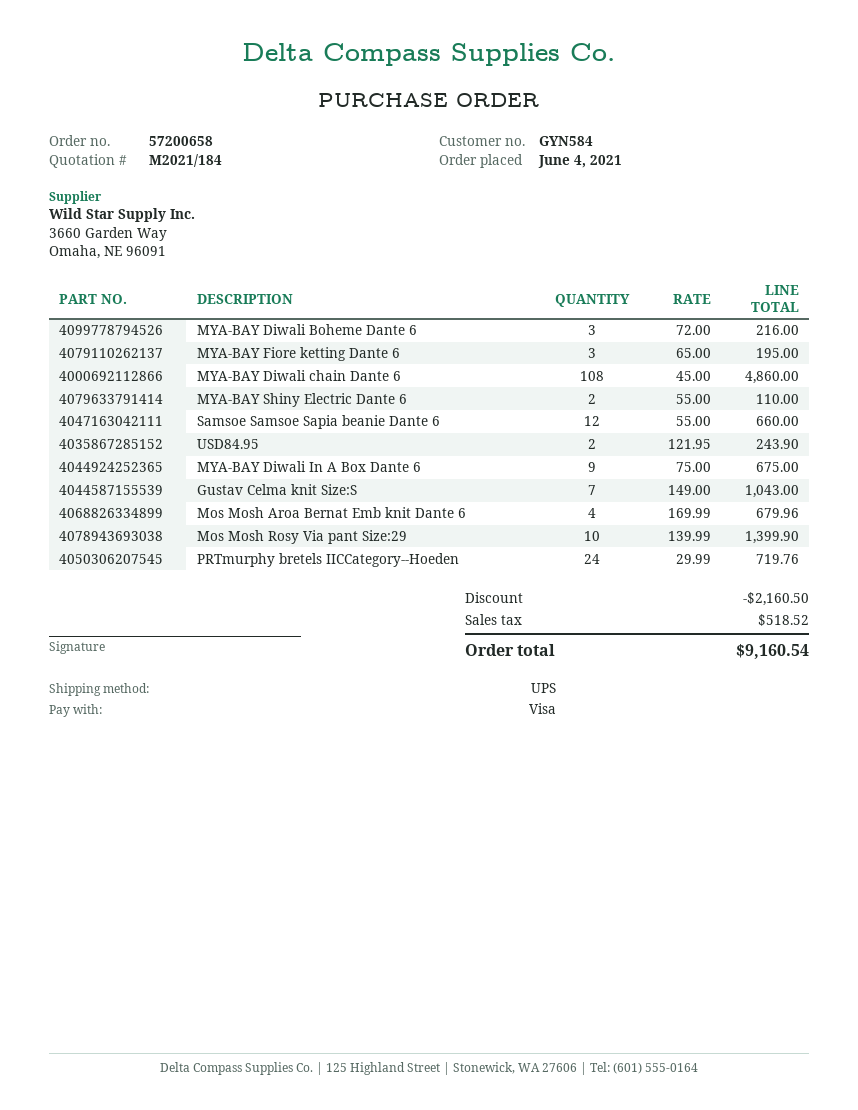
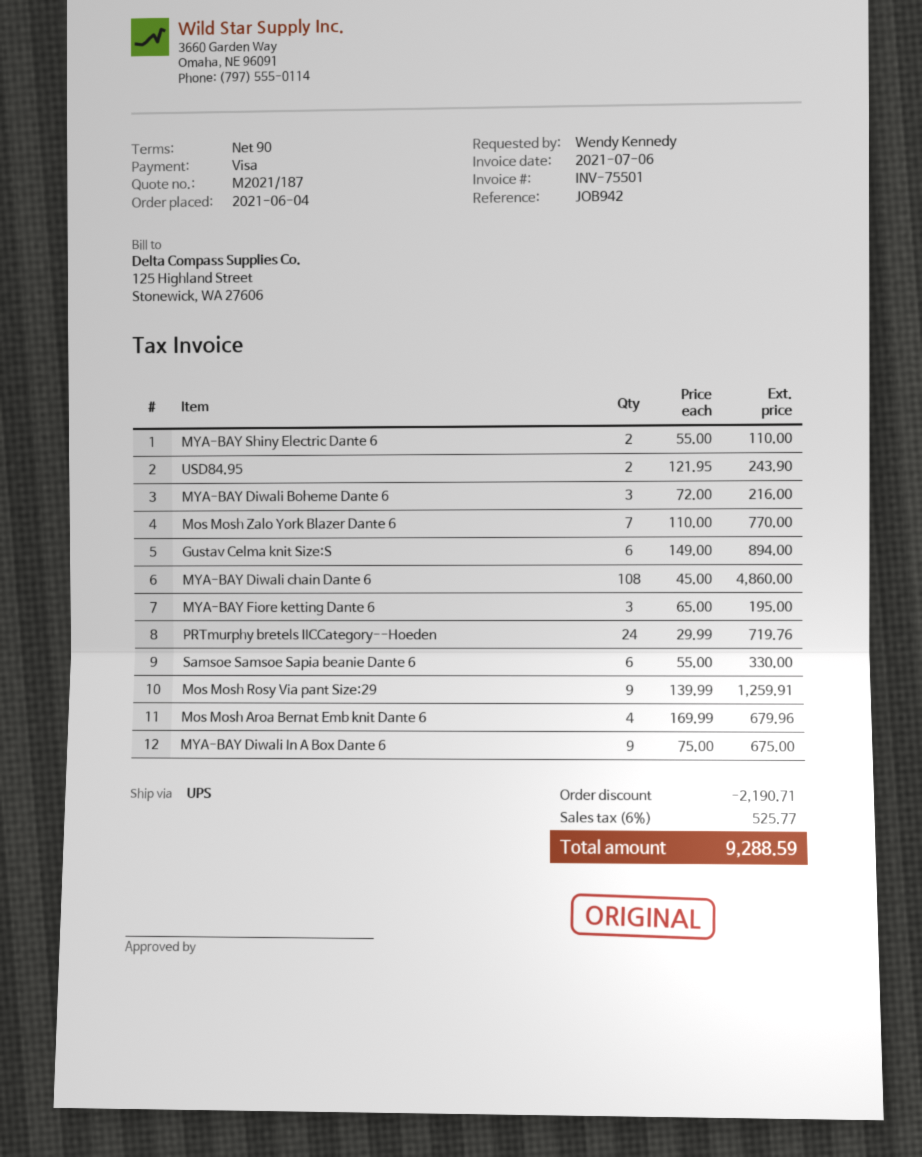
quote number: M2021/184 -> M2021/187
Samsoe Samsoe Sapia beanie Dante 6: 12 x 55.00 = 660.00 -> 6 x 55.00 = 330.00
Gustav Celma knit Size:S: 7 x 149.00 = 1043.00 -> 6 x 149.00 = 894.00
Mos Mosh Rosy Via pant Size:29: 10 x 139.99 = 1399.90 -> 9 x 139.99 = 1259.91
Mos Mosh Zalo York Blazer Dante 6: none -> 7 x 110.00 = 770.00
discount: 2160.50 -> 2190.71
tax: 518.52 -> 525.77
total: 9160.54 -> 9288.59

